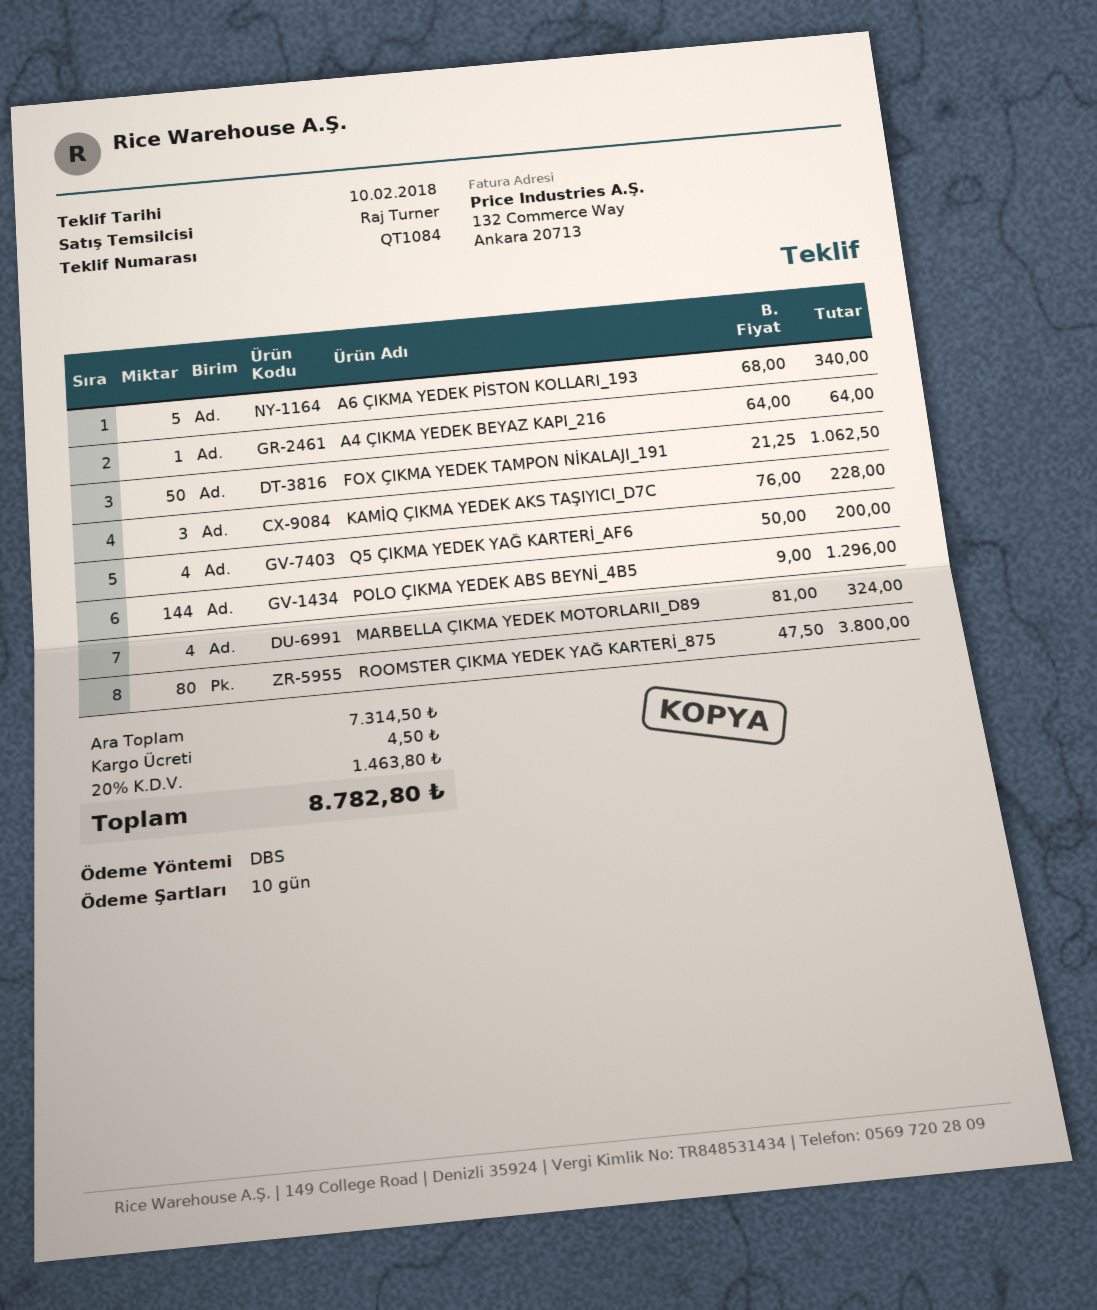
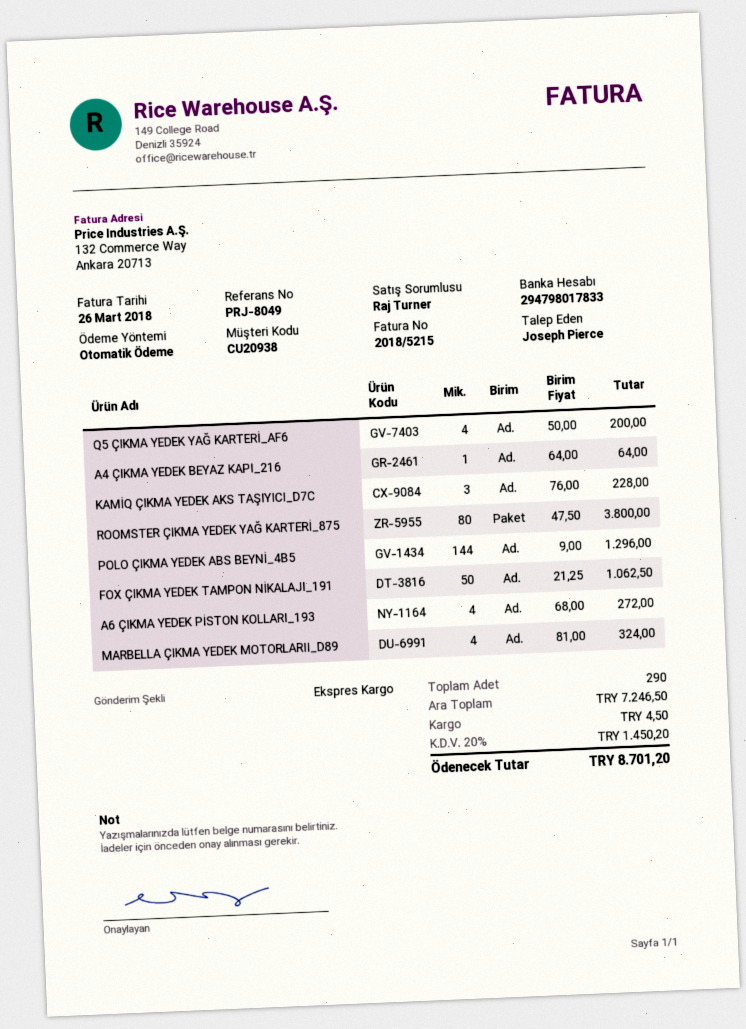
A6 ÇIKMA YEDEK PİSTON KOLLARI_193: 5 x 68.00 = 340.00 -> 4 x 68.00 = 272.00
subtotal: 7314.50 -> 7246.50
tax: 20% = 1463.80 -> 20% = 1450.20
total: 8782.80 -> 8701.20

